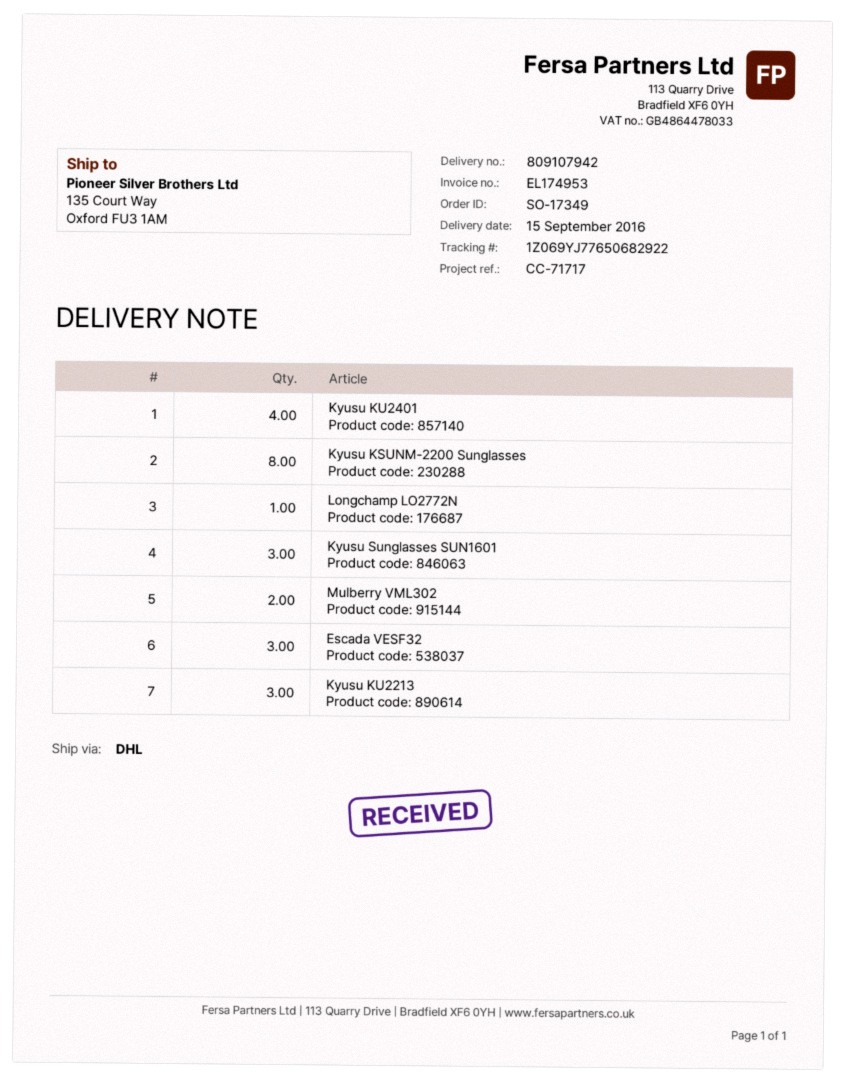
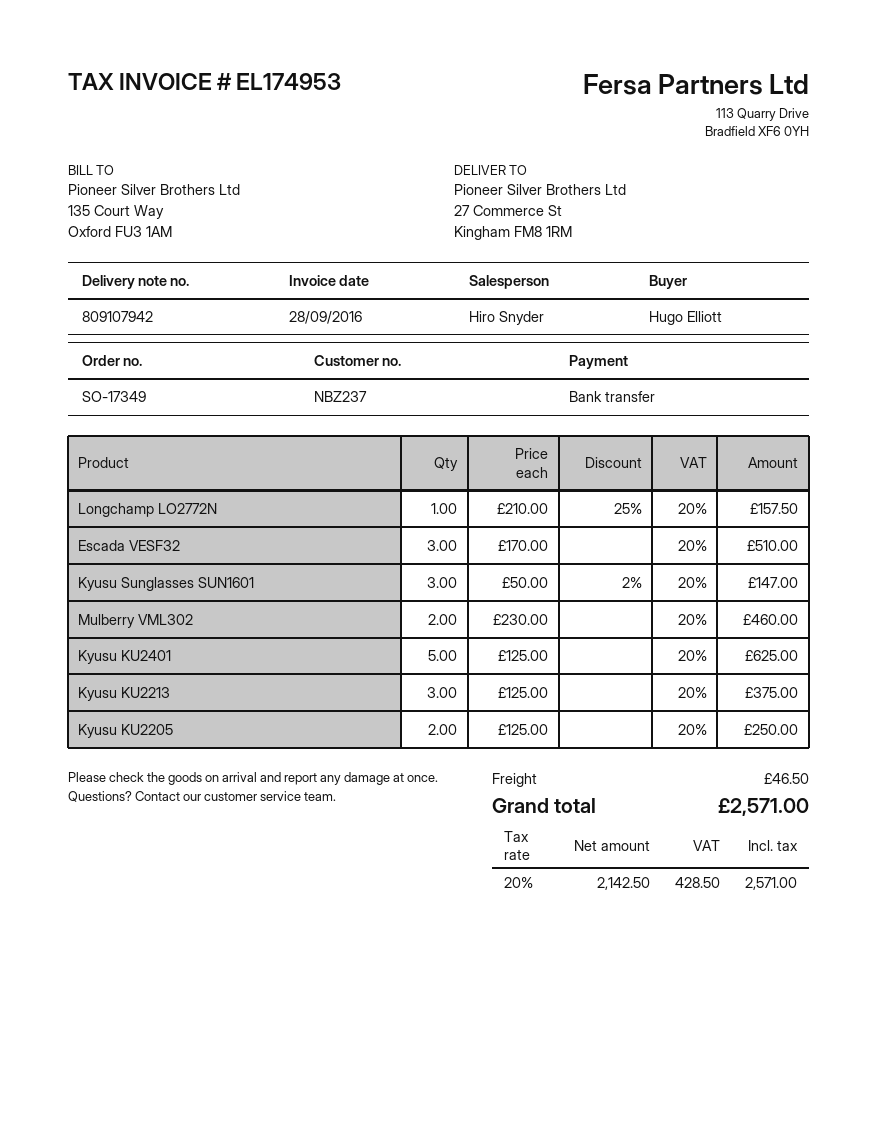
ship to: 135 Court Way, Oxford FU3 1AM -> 27 Commerce St, Kingham FM8 1RM
Kyusu KU2401: 4 -> 5
Kyusu KSUNM-2200 Sunglasses: 8 -> none
Kyusu KU2205: none -> 2

